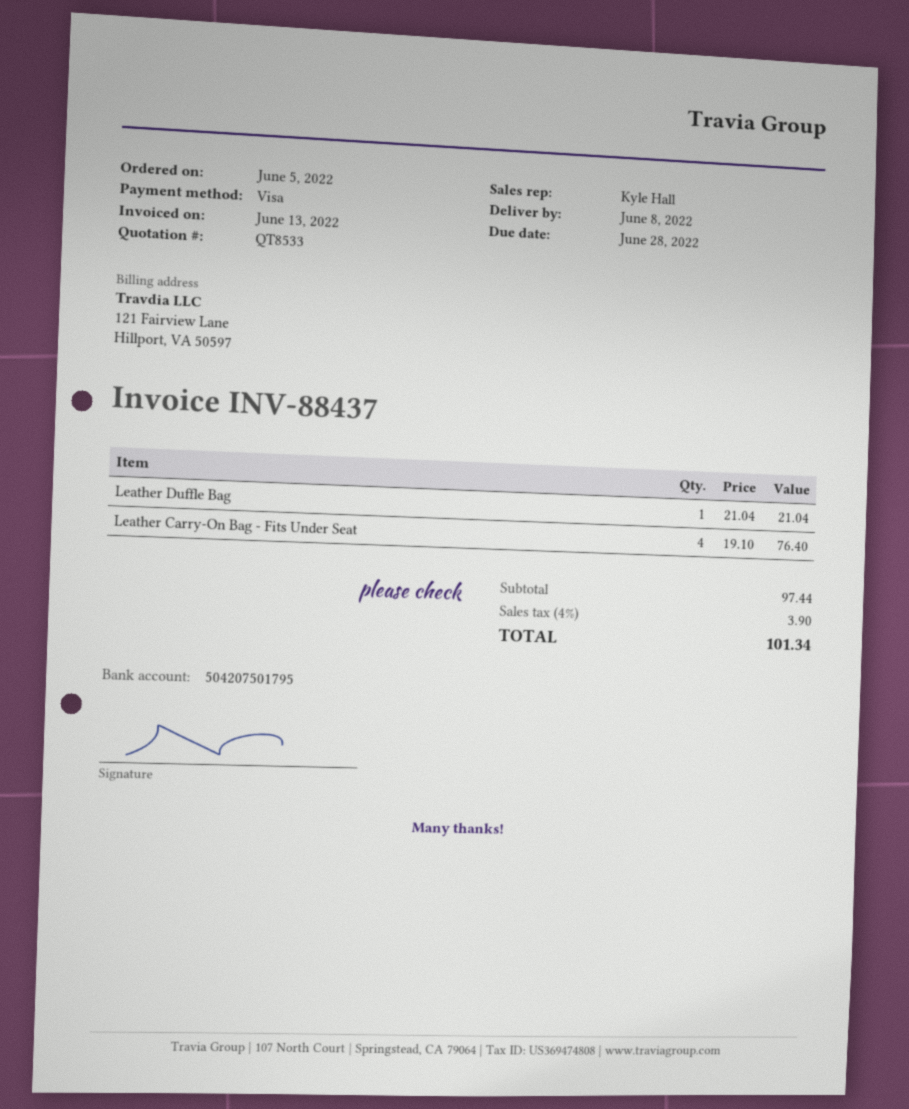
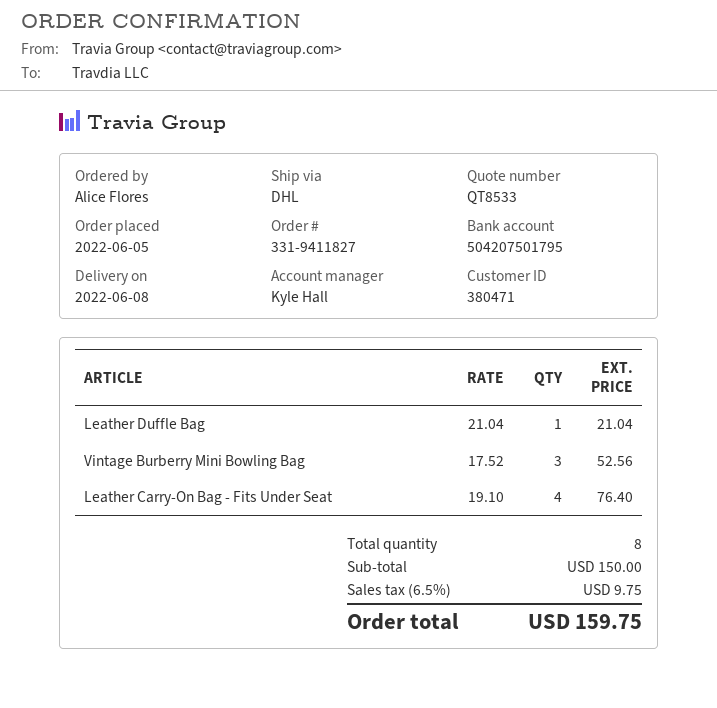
Vintage Burberry Mini Bowling Bag: none -> 3 x 17.52 = 52.56
subtotal: 97.44 -> 150.00
tax: 4% = 3.90 -> 6.5% = 9.75
total: 101.34 -> 159.75

